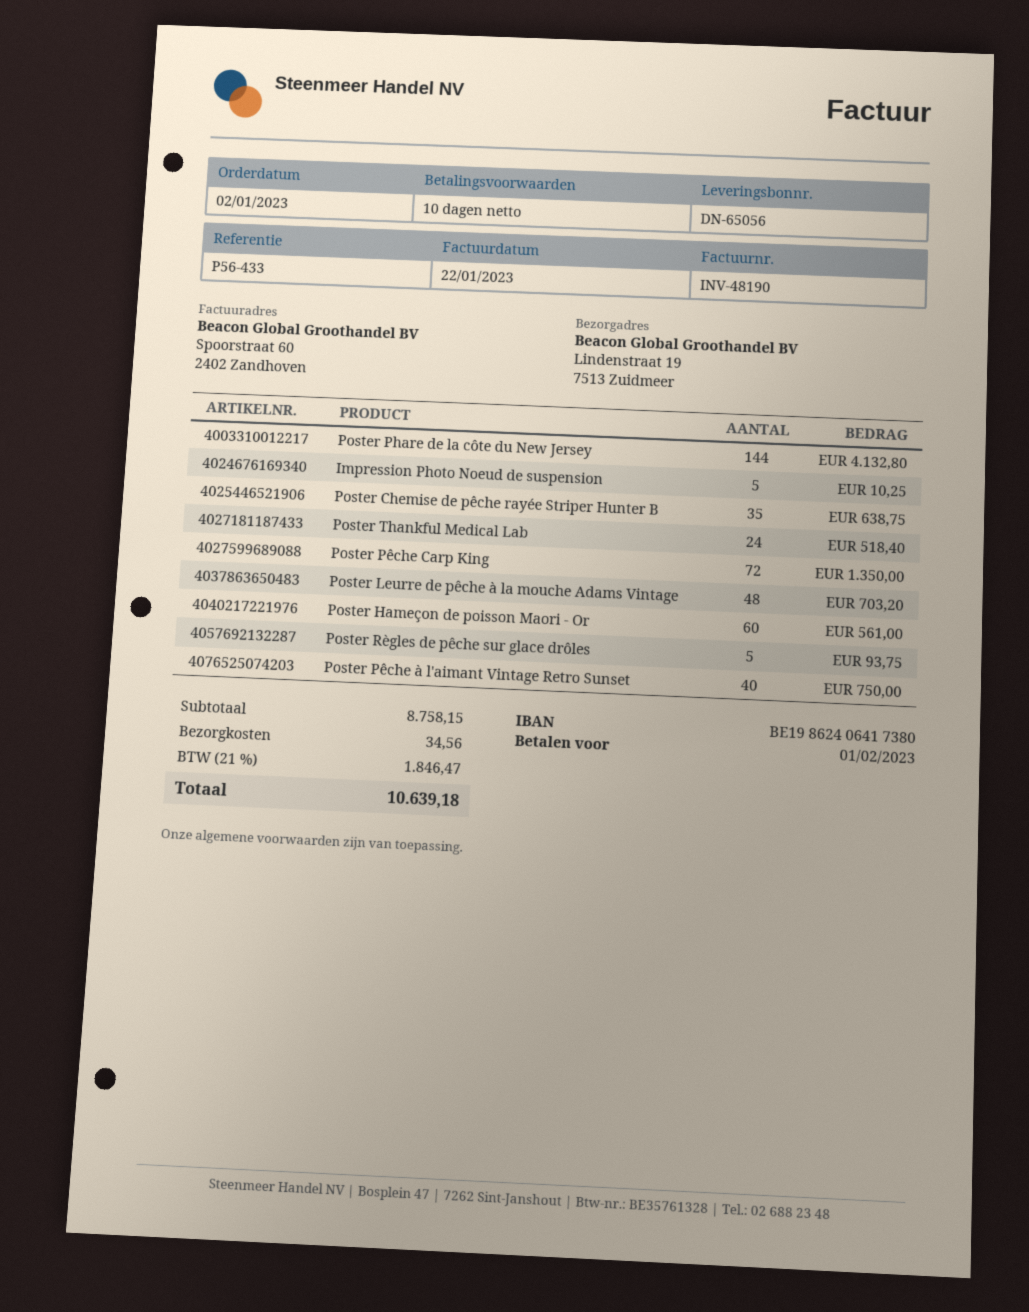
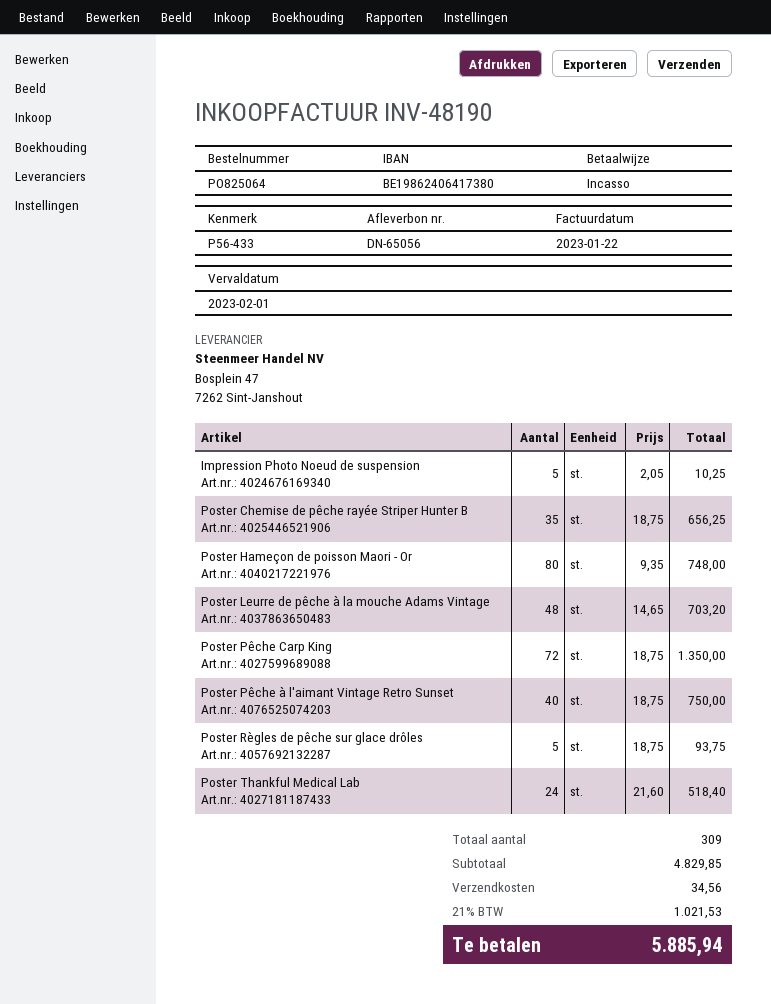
Poster Phare de la côte du New Jersey: 144 for 4132.80 -> none
Poster Chemise de pêche rayée Striper Hunter B: 35 for 638.75 -> 35 for 656.25
Poster Hameçon de poisson Maori - Or: 60 for 561.00 -> 80 for 748.00
subtotal: 8758.15 -> 4829.85
tax: 21% = 1846.47 -> 21% = 1021.53
total: 10639.18 -> 5885.94

